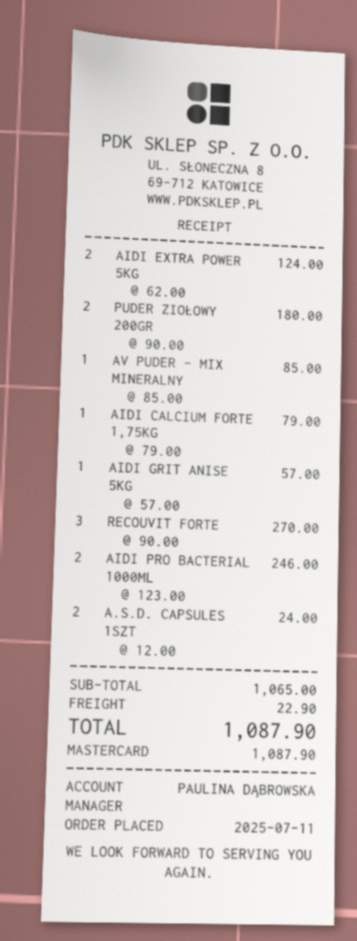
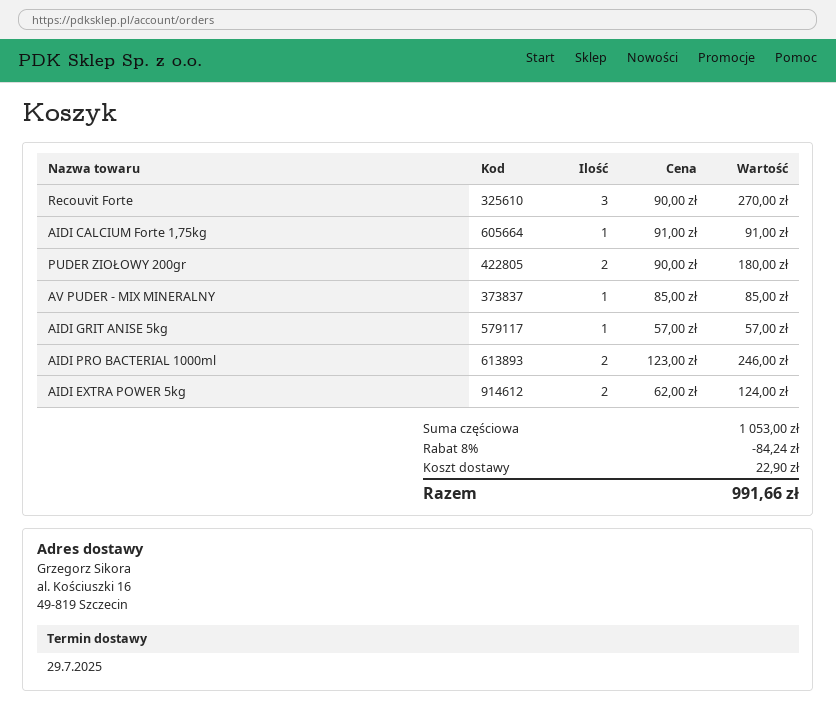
AIDI CALCIUM FORTE 1,75KG: 1 x 79.00 = 79.00 -> 1 x 91.00 = 91.00
A.S.D. CAPSULES 1SZT: 2 x 12.00 = 24.00 -> none
subtotal: 1065.00 -> 1053.00
discount: none -> 8% = 84.24
total: 1087.90 -> 991.66

